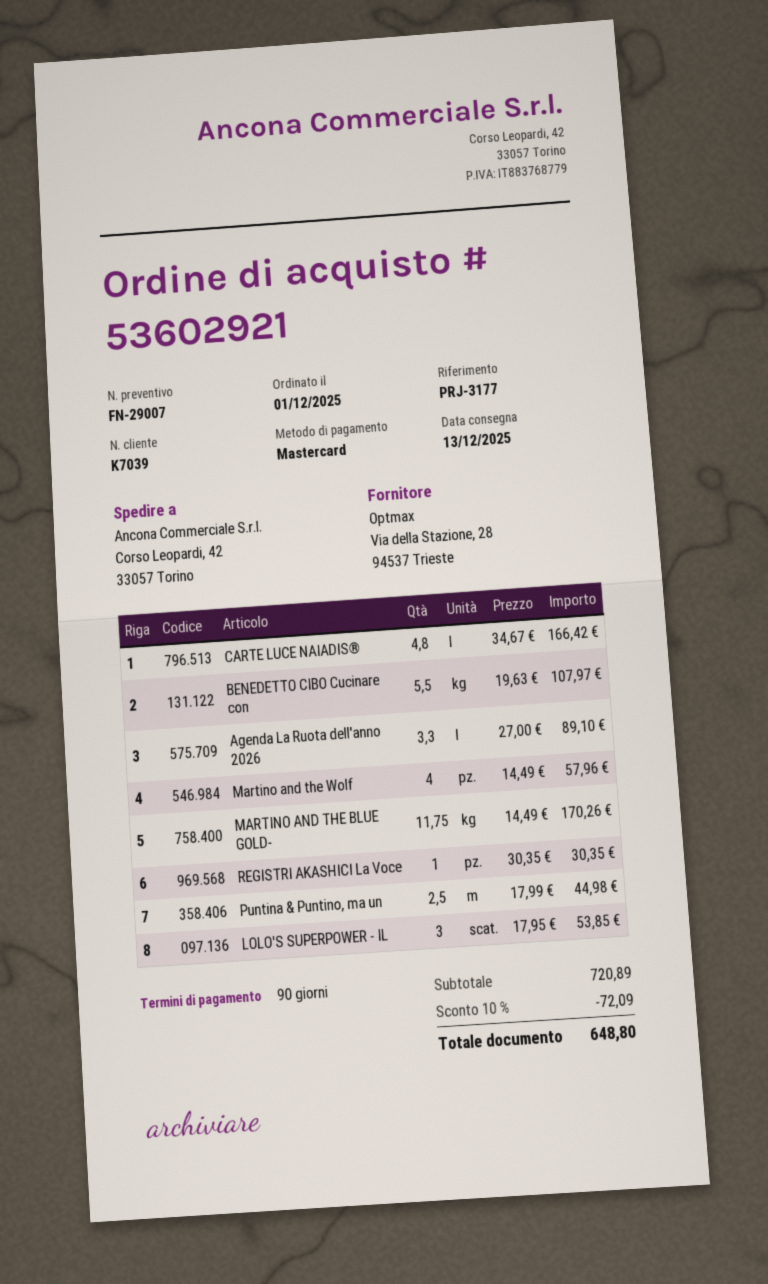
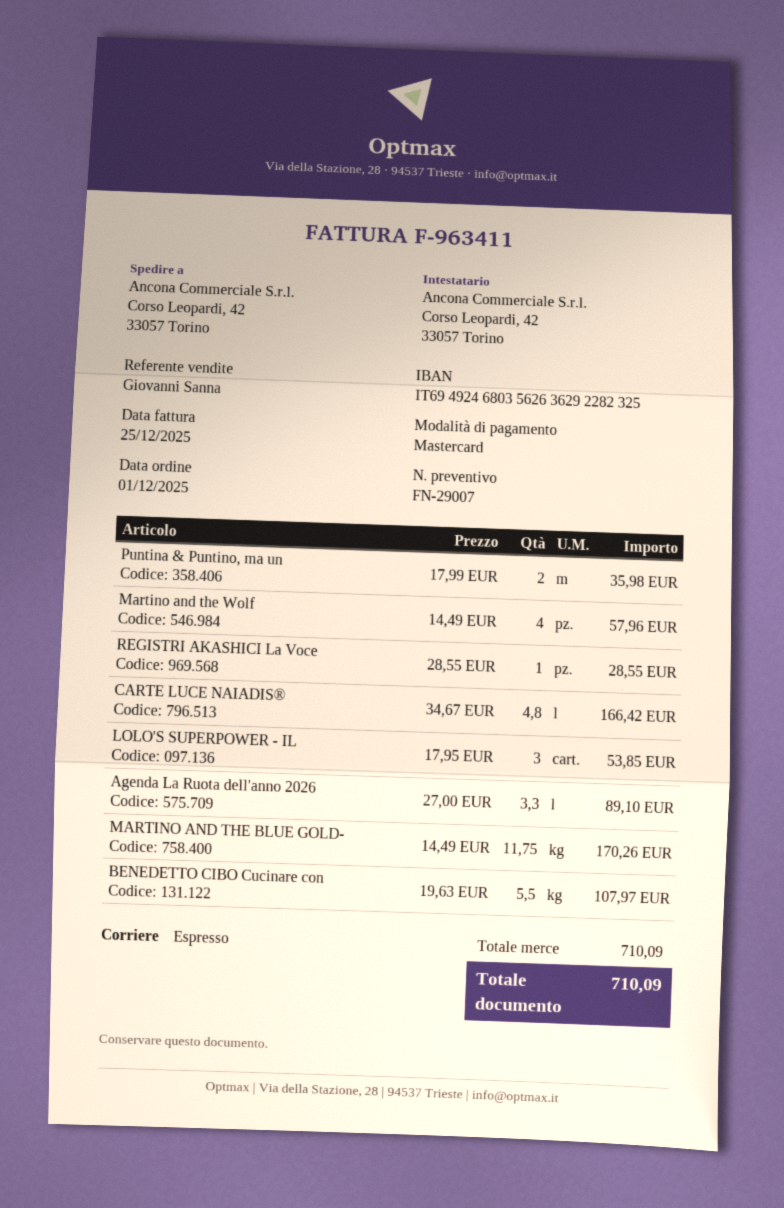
REGISTRI AKASHICI La Voce: 1 x 30.35 = 30.35 -> 1 x 28.55 = 28.55
Puntina & Puntino, ma un: 2.5 x 17.99 = 44.98 -> 2 x 17.99 = 35.98
subtotal: 720.89 -> 710.09
discount: 10% = 72.09 -> none
total: 648.80 -> 710.09

